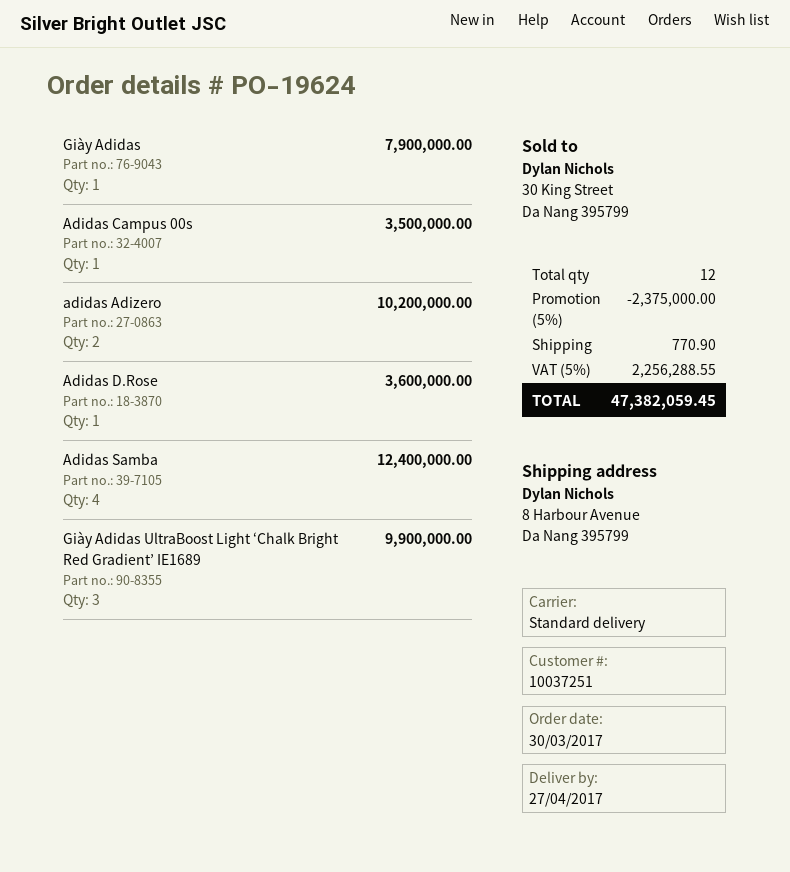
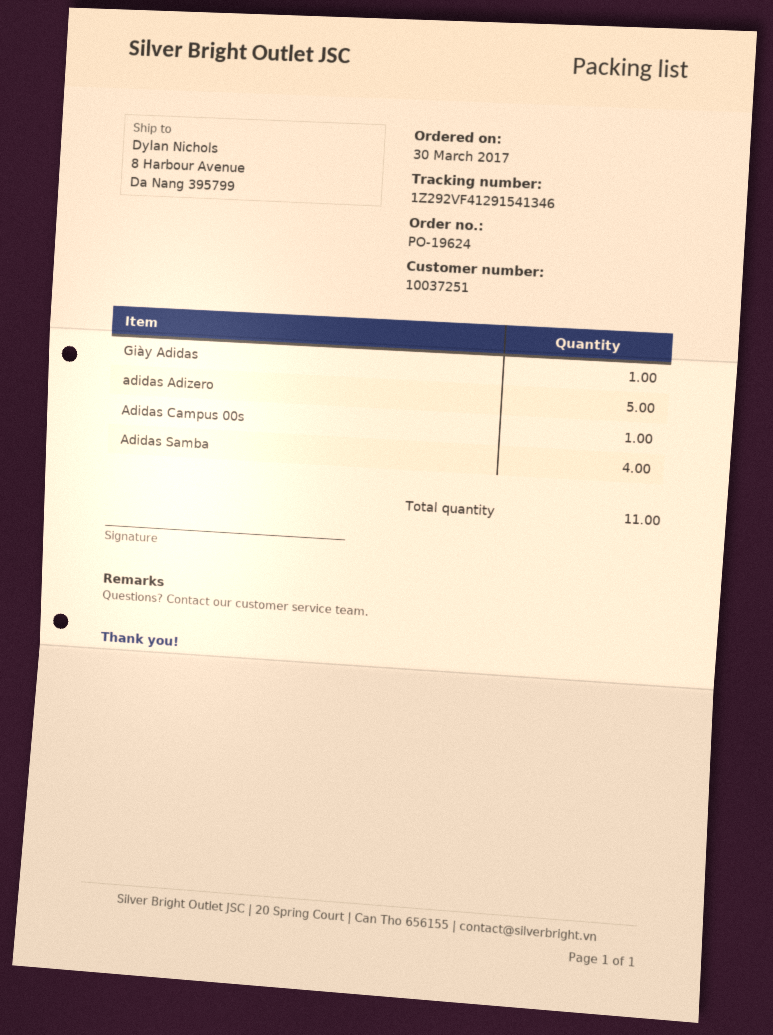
adidas Adizero: 2 -> 5
Adidas D.Rose: 1 -> none
Giày Adidas UltraBoost Light ‘Chalk Bright Red Gradient’ IE1689: 3 -> none
total quantity: 12 -> 11

